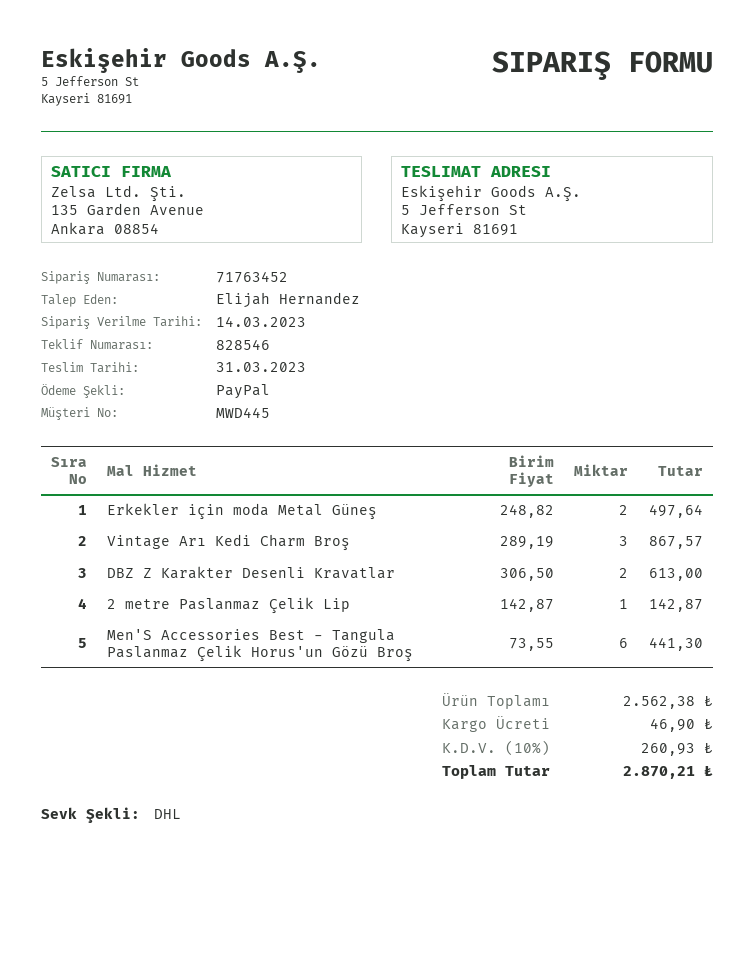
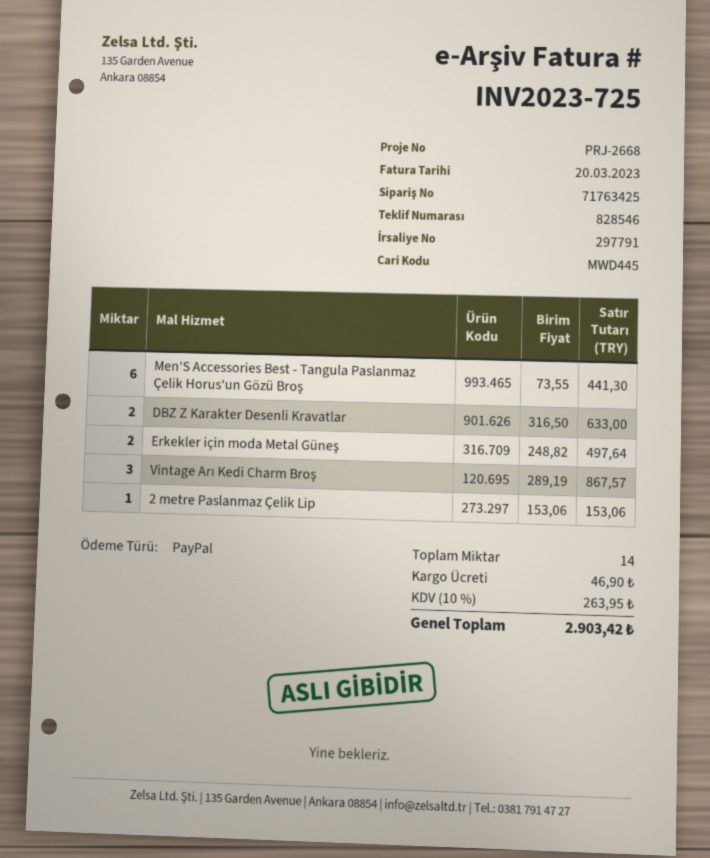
order number: 71763452 -> 71763425
DBZ Z Karakter Desenli Kravatlar: 2 x 306.50 = 613.00 -> 2 x 316.50 = 633.00
2 metre Paslanmaz Çelik Lip: 1 x 142.87 = 142.87 -> 1 x 153.06 = 153.06
tax: 10% = 260.93 -> 10% = 263.95
total: 2870.21 -> 2903.42

